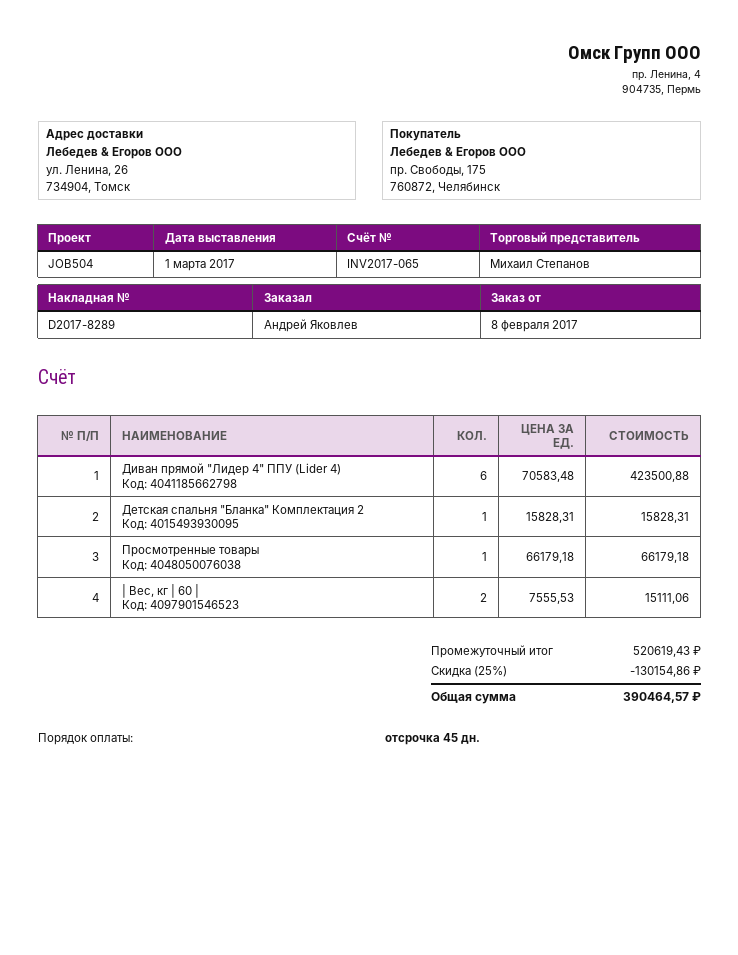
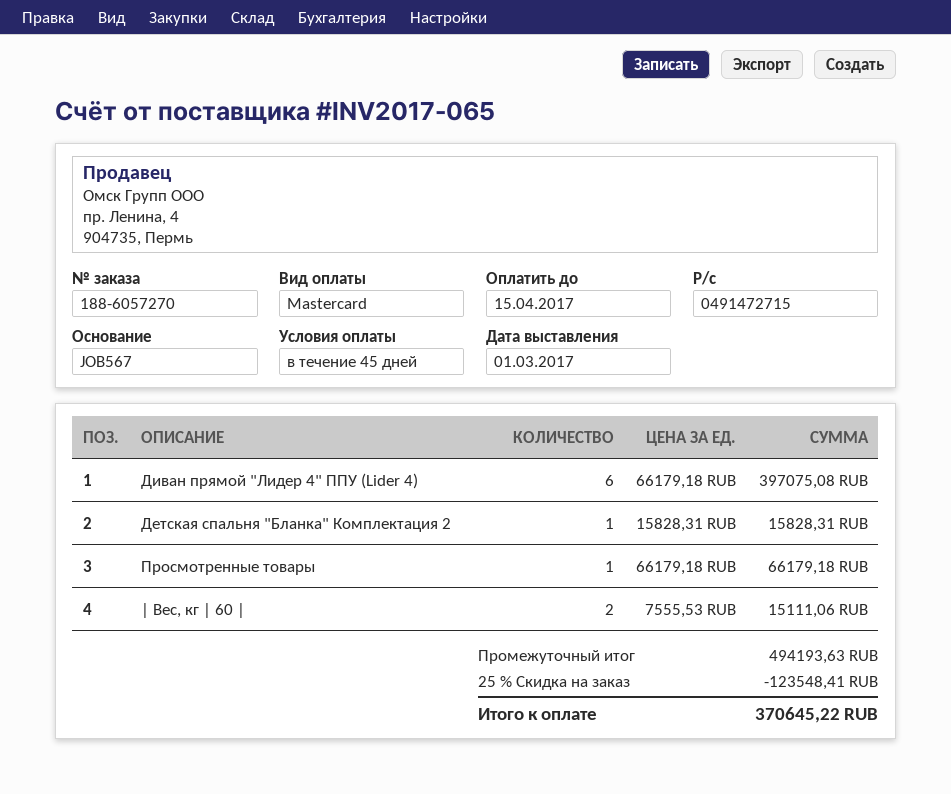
reference: JOB504 -> JOB567
Диван прямой "Лидер 4" ППУ (Lider 4): 6 x 70583.48 = 423500.88 -> 6 x 66179.18 = 397075.08
subtotal: 520619.43 -> 494193.63
discount: 25% = 130154.86 -> 25% = 123548.41
total: 390464.57 -> 370645.22

